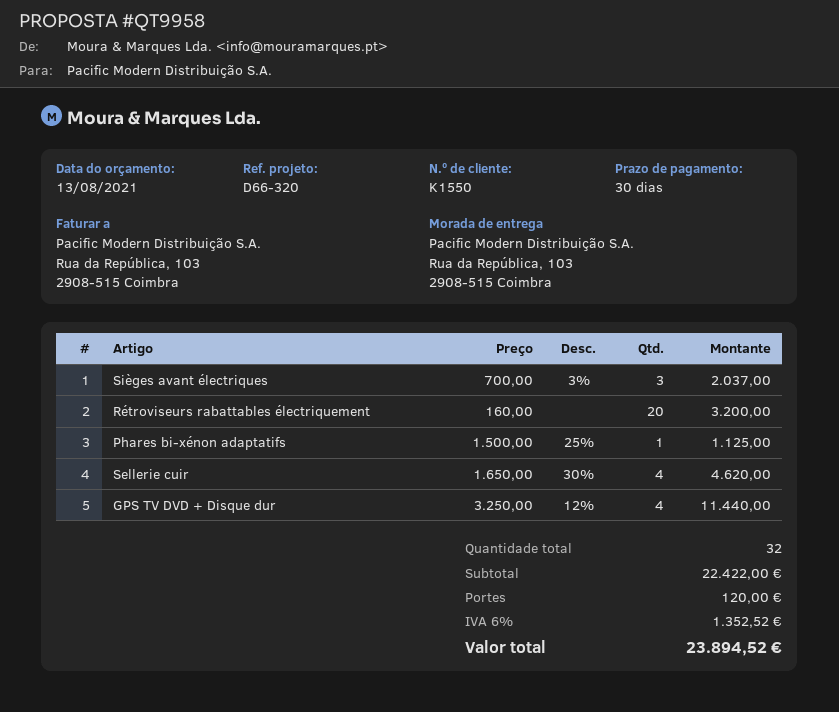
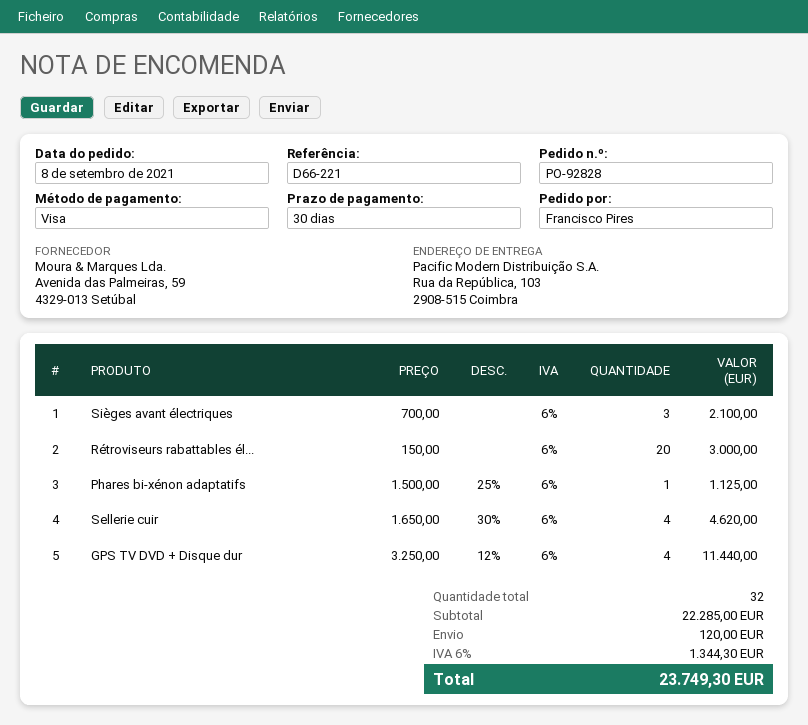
reference: D66-320 -> D66-221
Sièges avant électriques: 3 x 700.00 - 3% = 2037.00 -> 3 x 700.00 = 2100.00
Rétroviseurs rabattables électriquement: 20 x 160.00 = 3200.00 -> 20 x 150.00 = 3000.00
subtotal: 22422.00 -> 22285.00
tax: 6% = 1352.52 -> 6% = 1344.30
total: 23894.52 -> 23749.30

